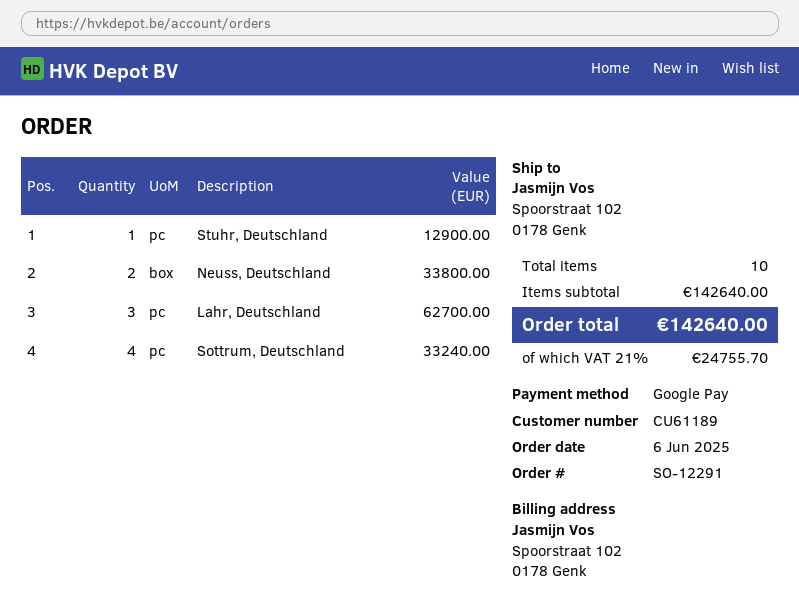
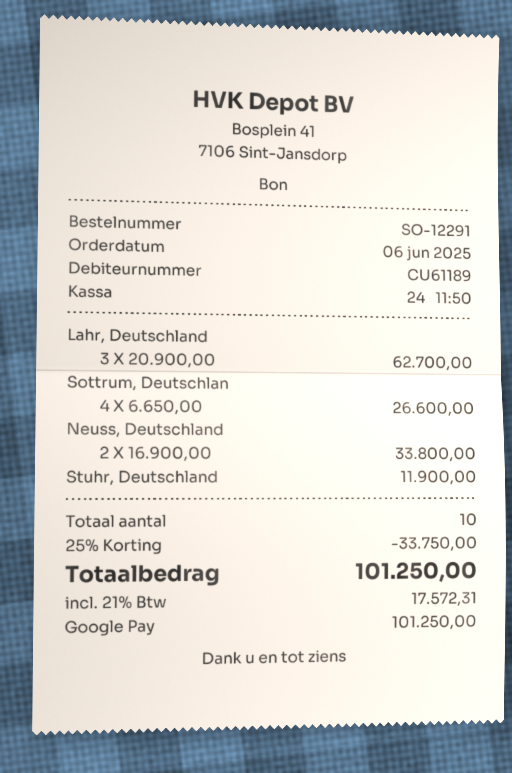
Stuhr, Deutschland: 1 for 12900.00 -> 1 for 11900.00
Sottrum, Deutschland: 4 for 33240.00 -> 4 for 26600.00
discount: none -> 25% = 33750.00
tax: 21% = 24755.70 -> 21% = 17572.31
total: 142640.00 -> 101250.00

